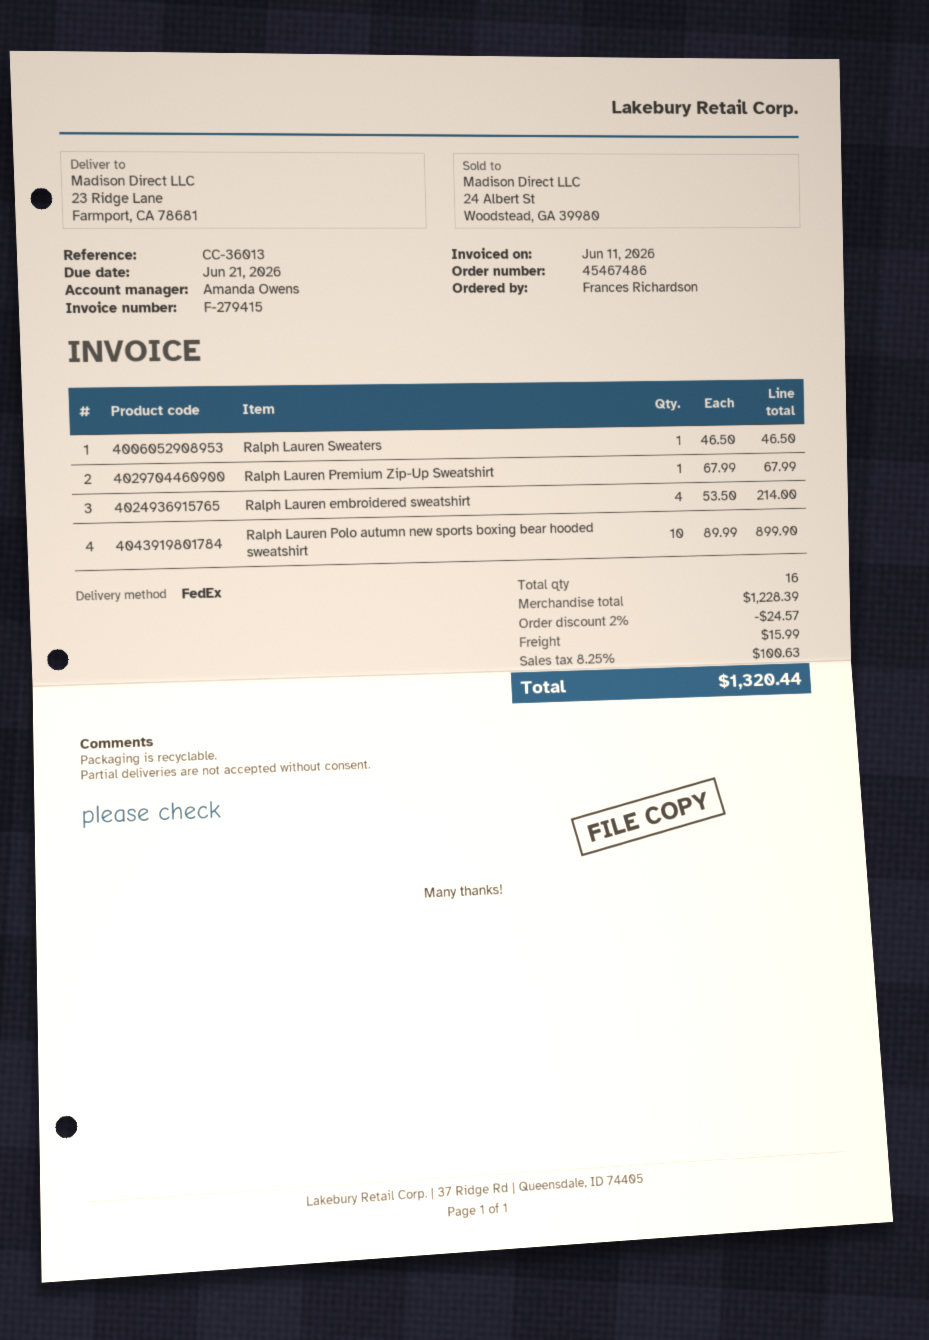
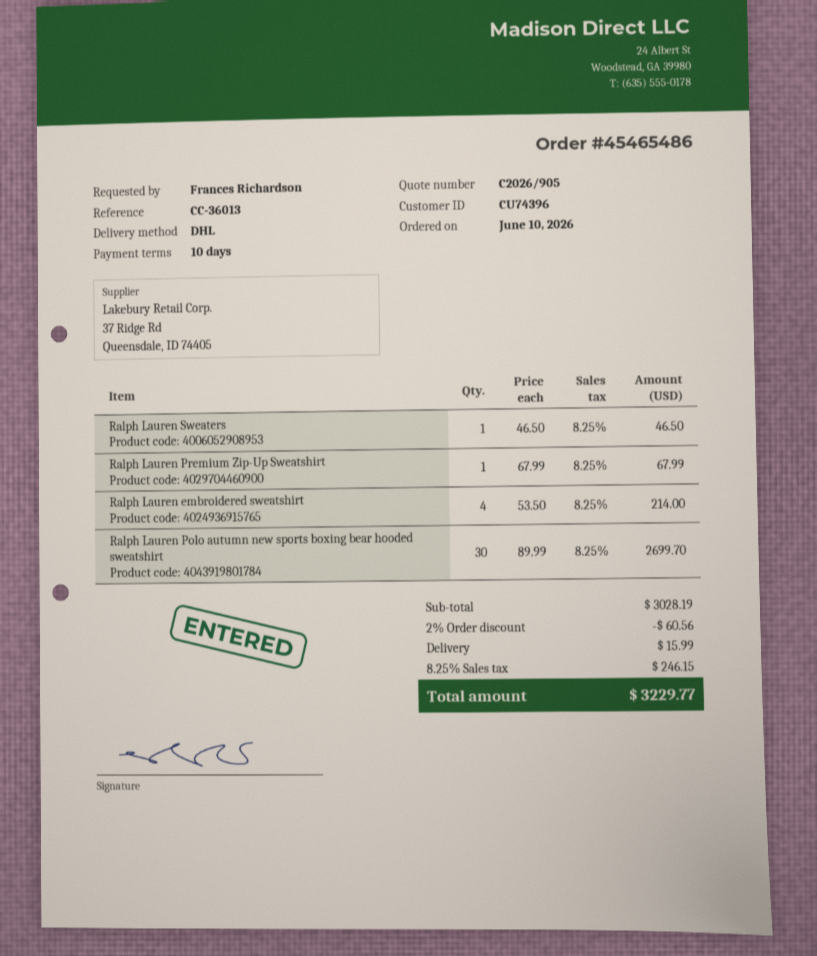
order number: 45467486 -> 45465486
shipping method: FedEx -> DHL
Ralph Lauren Polo autumn new sports boxing bear hooded sweatshirt: 10 x 89.99 = 899.90 -> 30 x 89.99 = 2699.70
subtotal: 1228.39 -> 3028.19
discount: 2% = 24.57 -> 2% = 60.56
tax: 8.25% = 100.63 -> 8.25% = 246.15
total: 1320.44 -> 3229.77

